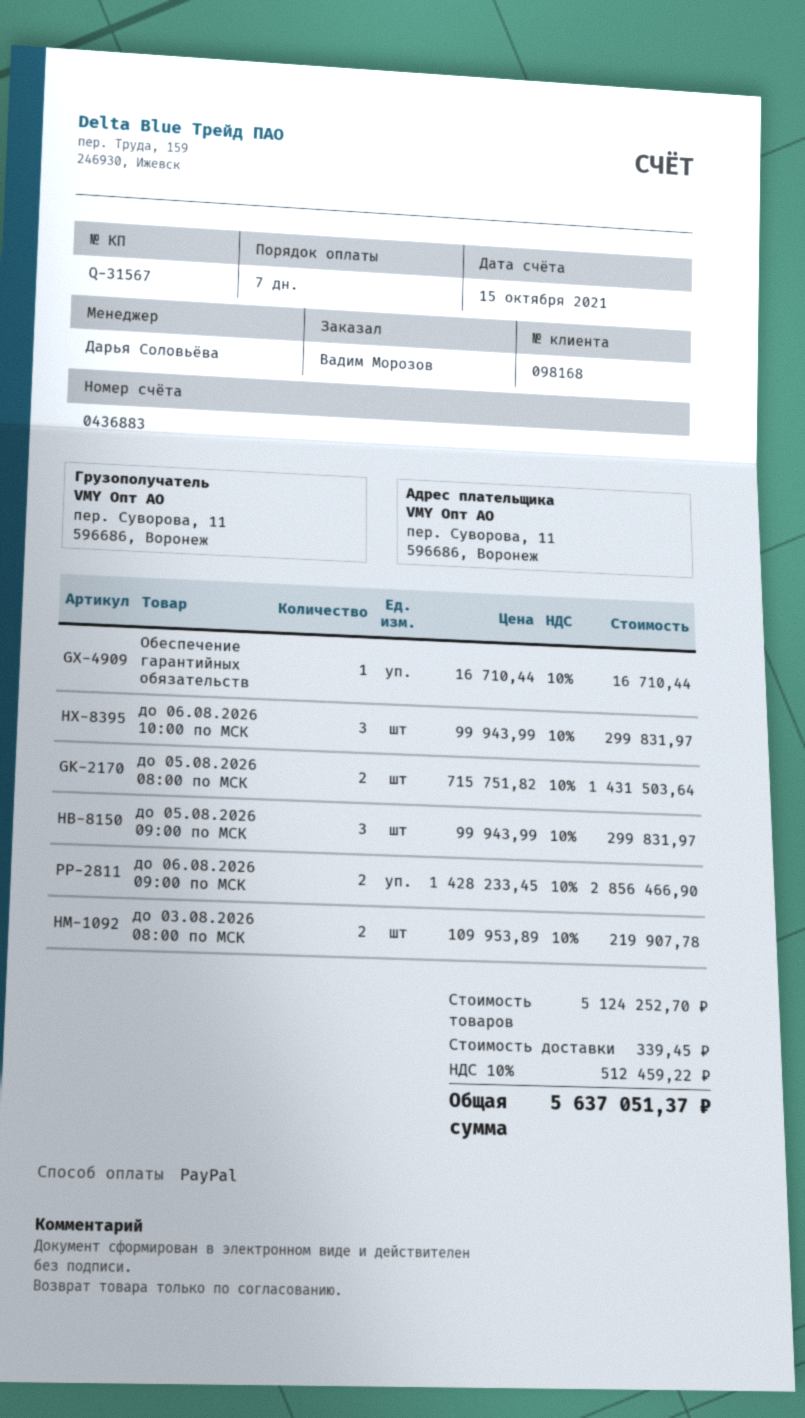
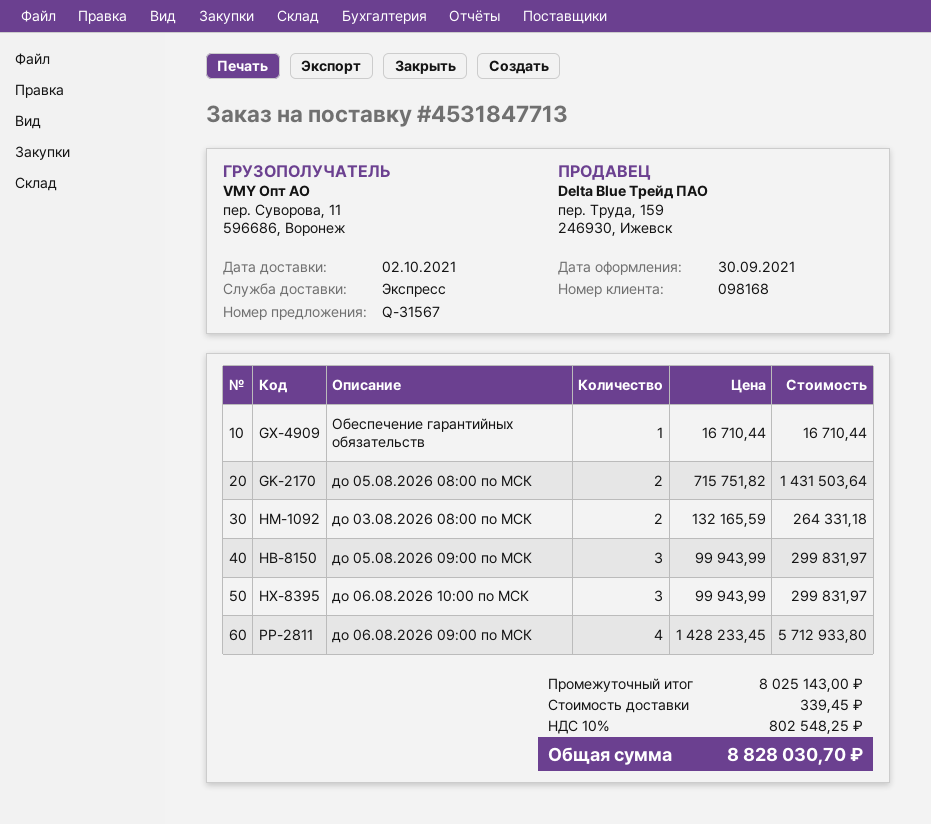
до 06.08.2026 09:00 по МСК: 2 x 1428233.45 = 2856466.90 -> 4 x 1428233.45 = 5712933.80
до 03.08.2026 08:00 по МСК: 2 x 109953.89 = 219907.78 -> 2 x 132165.59 = 264331.18
subtotal: 5124252.70 -> 8025143.00
tax: 10% = 512459.22 -> 10% = 802548.25
total: 5637051.37 -> 8828030.70

